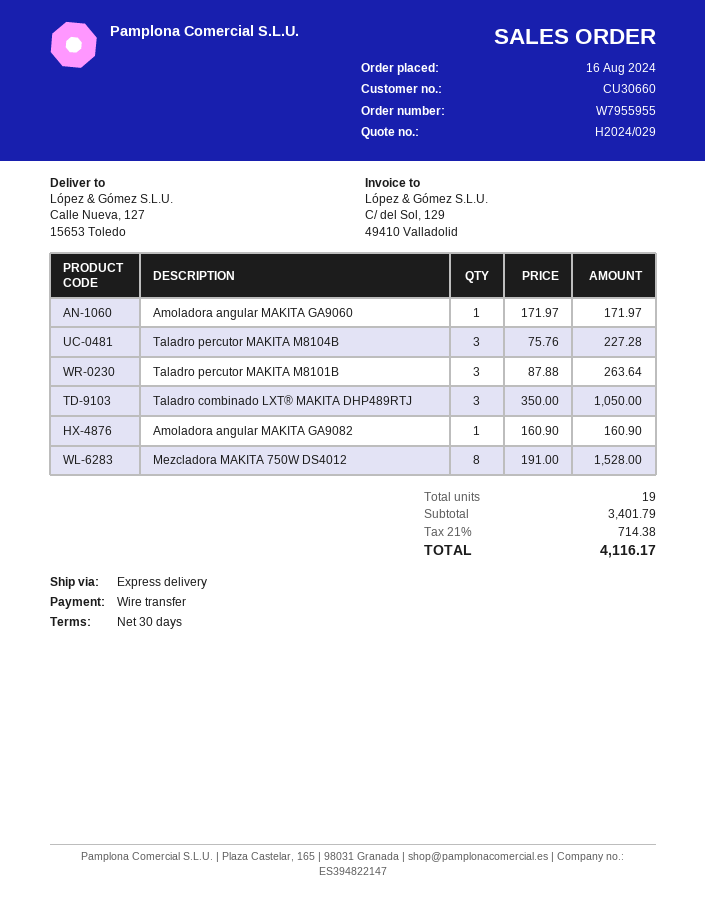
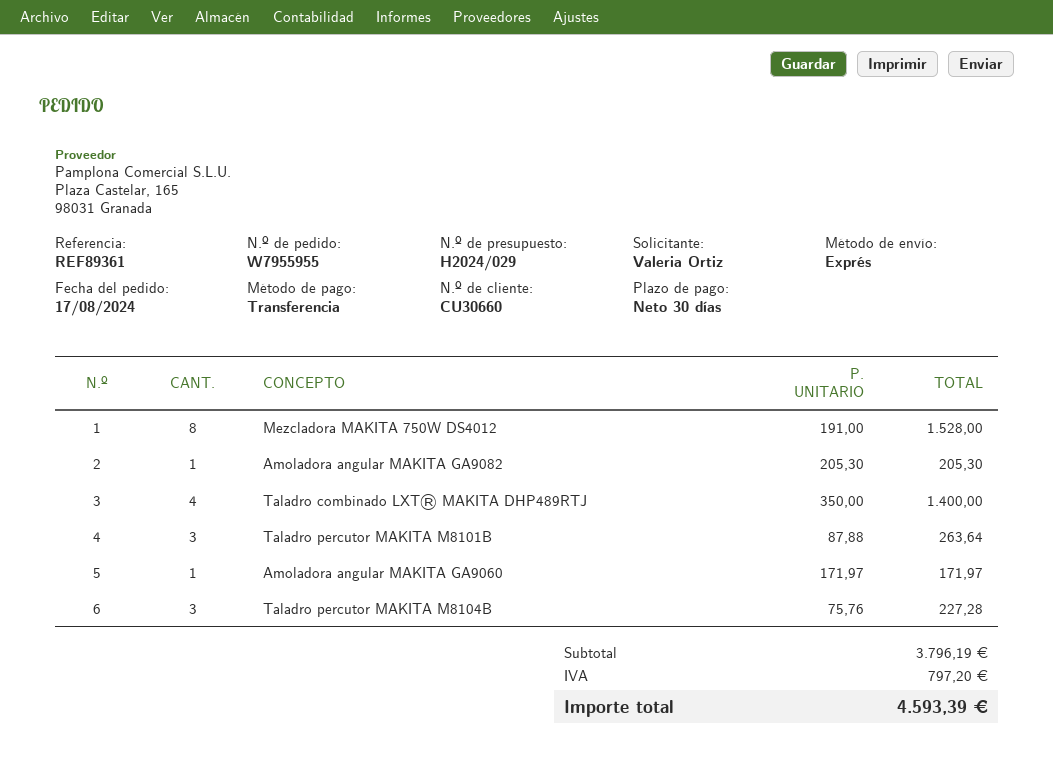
order date: 2024-08-16 -> 2024-08-17
Taladro combinado LXT® MAKITA DHP489RTJ: 3 x 350.00 = 1050.00 -> 4 x 350.00 = 1400.00
Amoladora angular MAKITA GA9082: 1 x 160.90 = 160.90 -> 1 x 205.30 = 205.30
subtotal: 3401.79 -> 3796.19
tax: 714.38 -> 797.20
total: 4116.17 -> 4593.39

